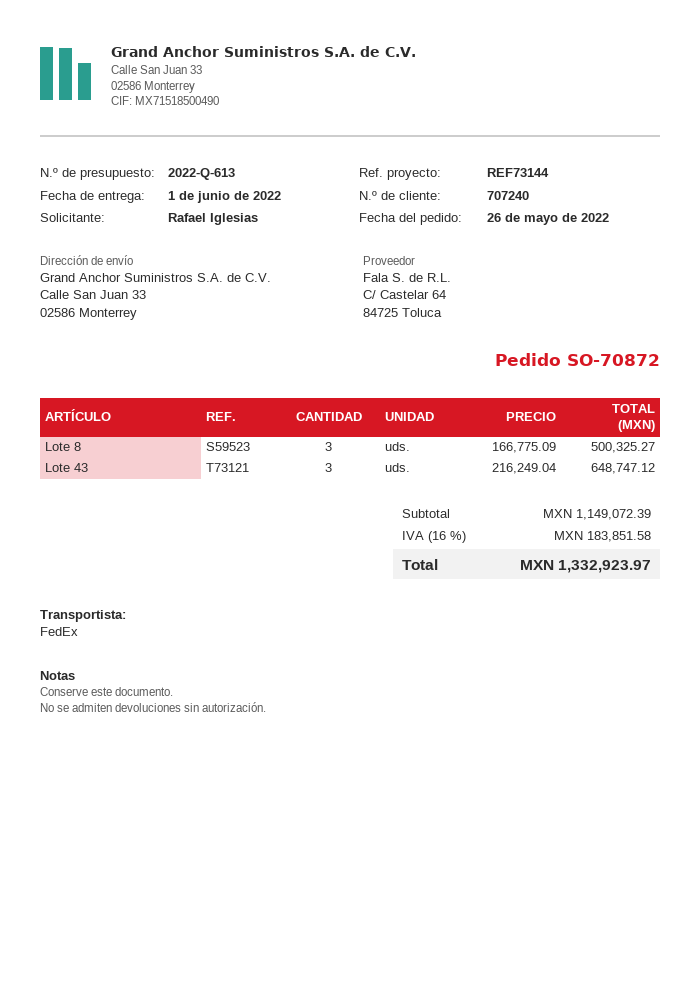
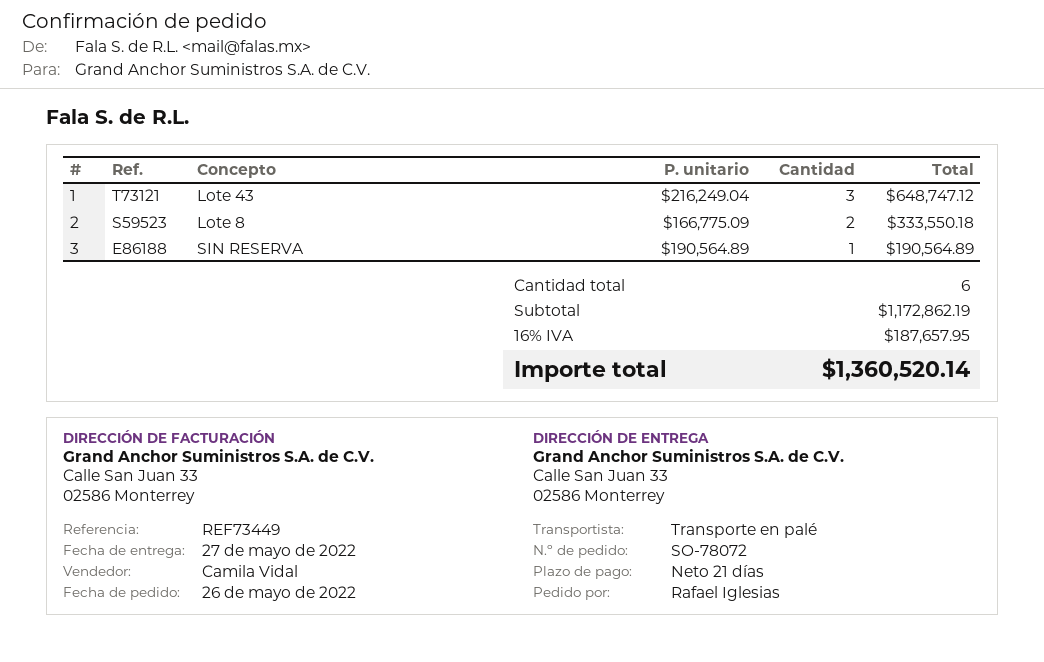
order number: SO-70872 -> SO-78072
delivery date: 2022-06-01 -> 2022-05-27
reference: REF73144 -> REF73449
shipping method: FedEx -> pallet freight
Lote 8: 3 x 166775.09 = 500325.27 -> 2 x 166775.09 = 333550.18
SIN RESERVA: none -> 1 x 190564.89 = 190564.89
subtotal: 1149072.39 -> 1172862.19
tax: 16% = 183851.58 -> 16% = 187657.95
total: 1332923.97 -> 1360520.14

